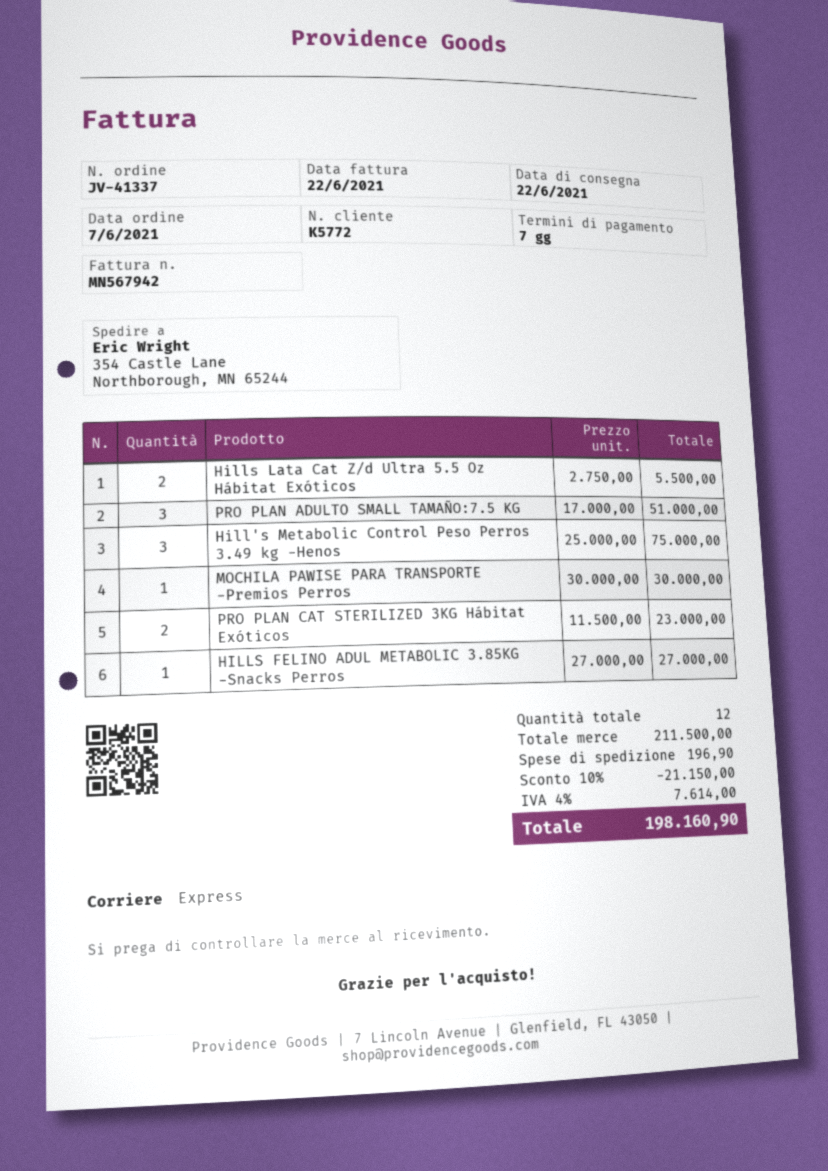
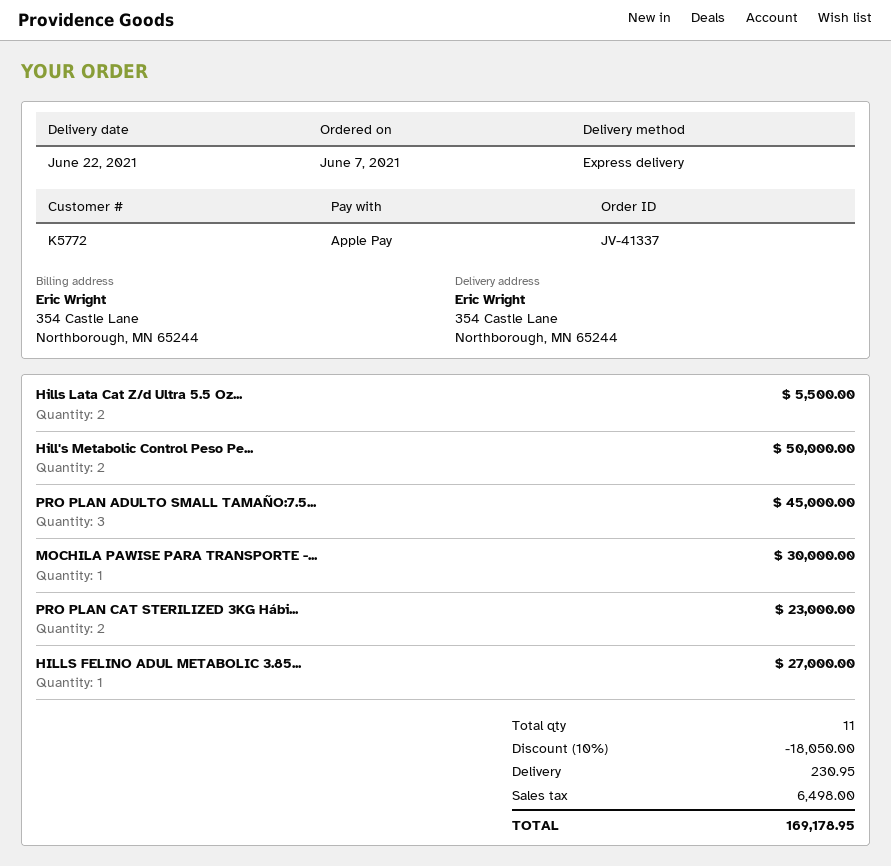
PRO PLAN ADULTO SMALL TAMAÑO:7.5 KG: 3 for 51000.00 -> 3 for 45000.00
Hill's Metabolic Control Peso Perros 3.49 kg -Henos: 3 for 75000.00 -> 2 for 50000.00
total quantity: 12 -> 11
discount: 10% = 21150.00 -> 10% = 18050.00
shipping: 196.90 -> 230.95
tax: 7614.00 -> 6498.00
total: 198160.90 -> 169178.95

